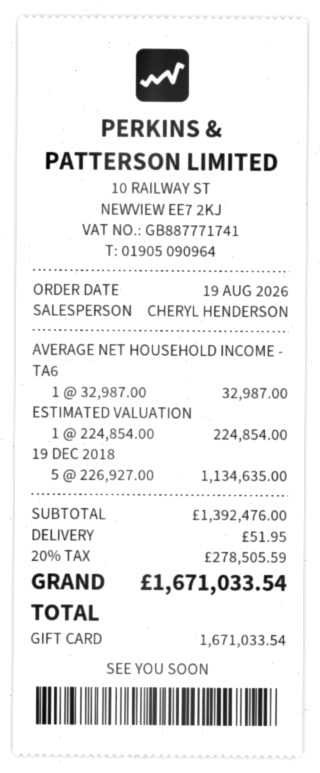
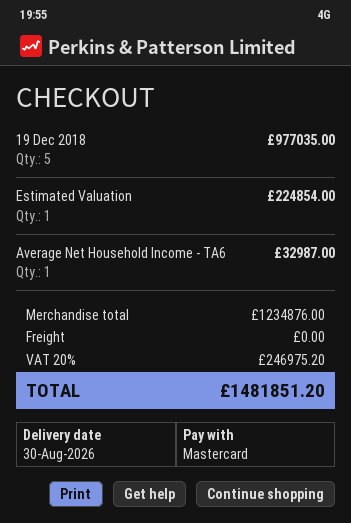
payment method: gift card -> Mastercard
19 DEC 2018: 5 for 1134635.00 -> 5 for 977035.00
subtotal: 1392476.00 -> 1234876.00
shipping: 51.95 -> 0.00
tax: 20% = 278505.59 -> 20% = 246975.20
total: 1671033.54 -> 1481851.20

